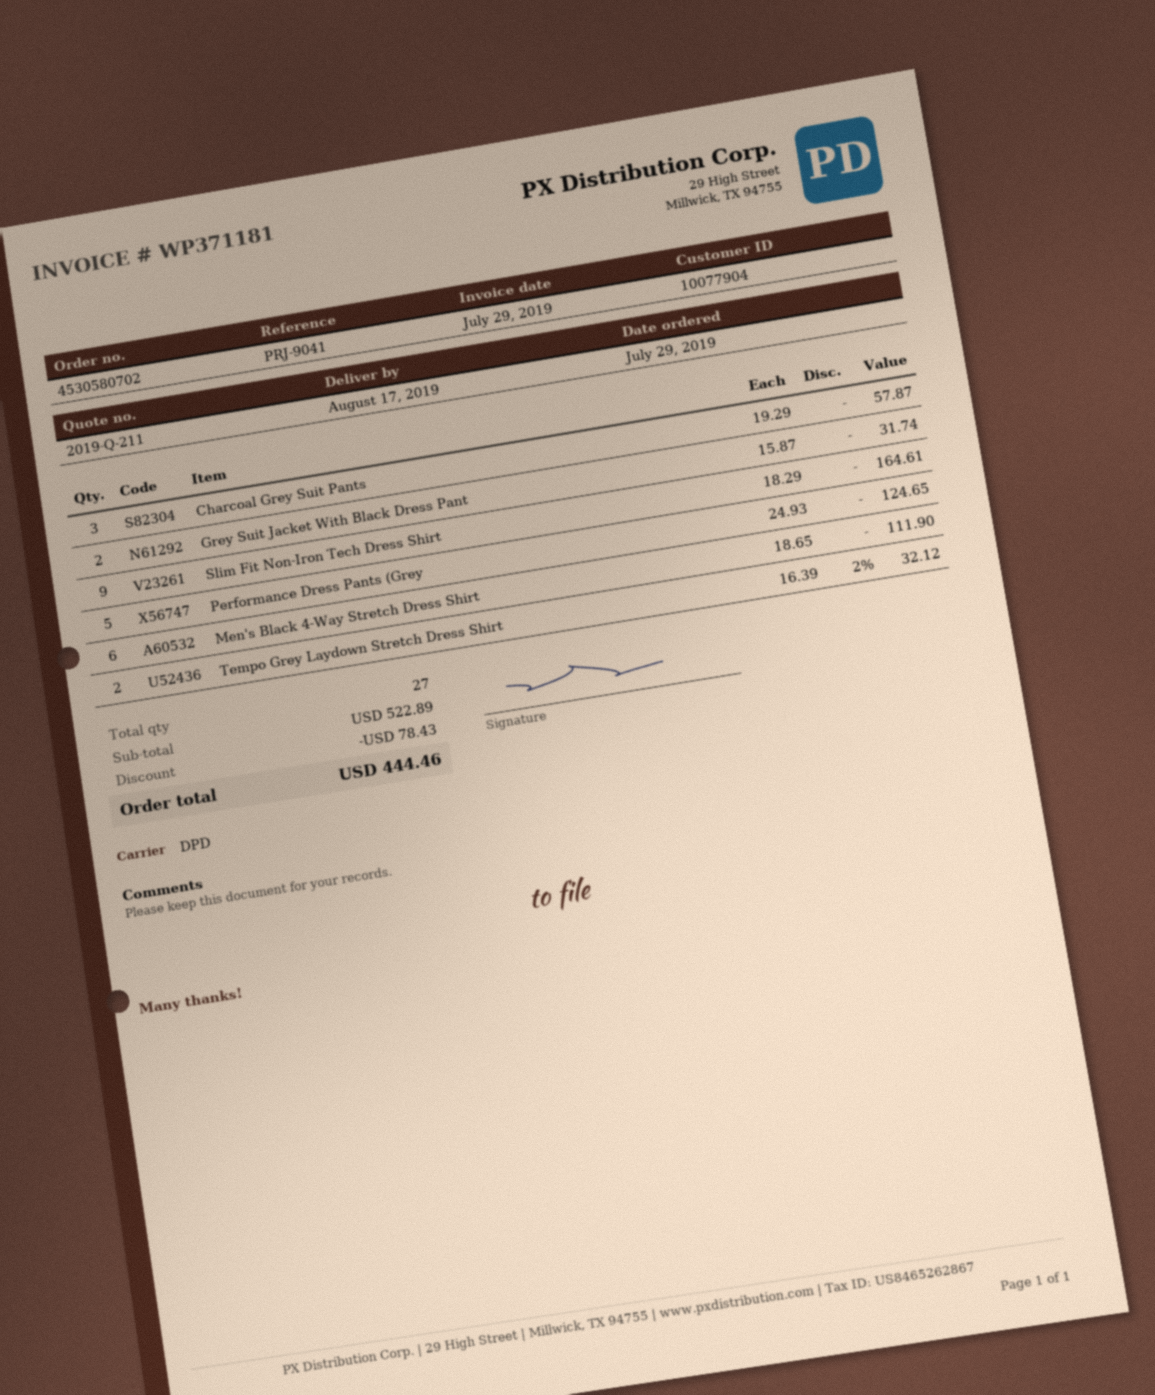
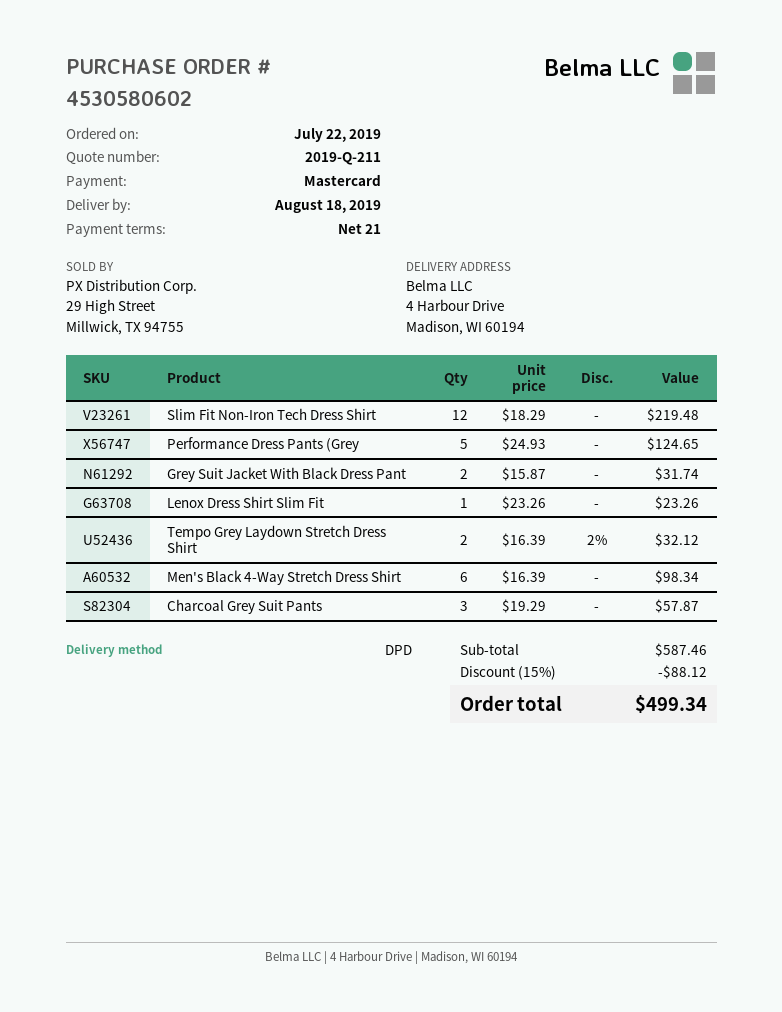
order number: 4530580702 -> 4530580602
order date: 2019-07-29 -> 2019-07-22
delivery date: 2019-08-17 -> 2019-08-18
Slim Fit Non-Iron Tech Dress Shirt: 9 x 18.29 = 164.61 -> 12 x 18.29 = 219.48
Men's Black 4-Way Stretch Dress Shirt: 6 x 18.65 = 111.90 -> 6 x 16.39 = 98.34
Lenox Dress Shirt Slim Fit: none -> 1 x 23.26 = 23.26
subtotal: 522.89 -> 587.46
discount: 78.43 -> 88.12
total: 444.46 -> 499.34

